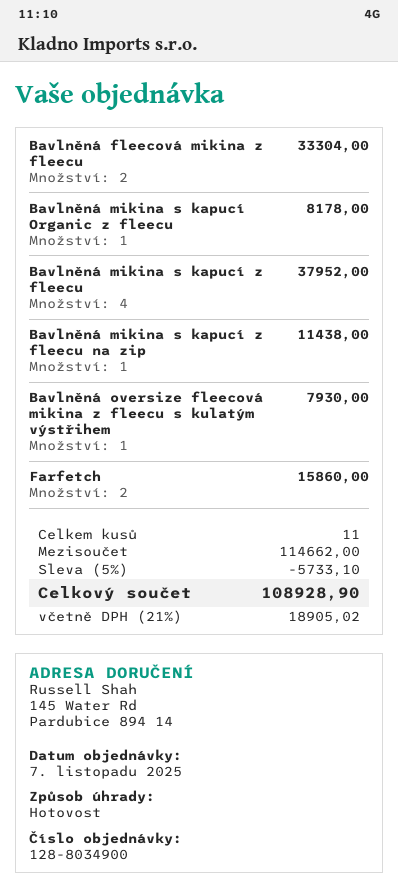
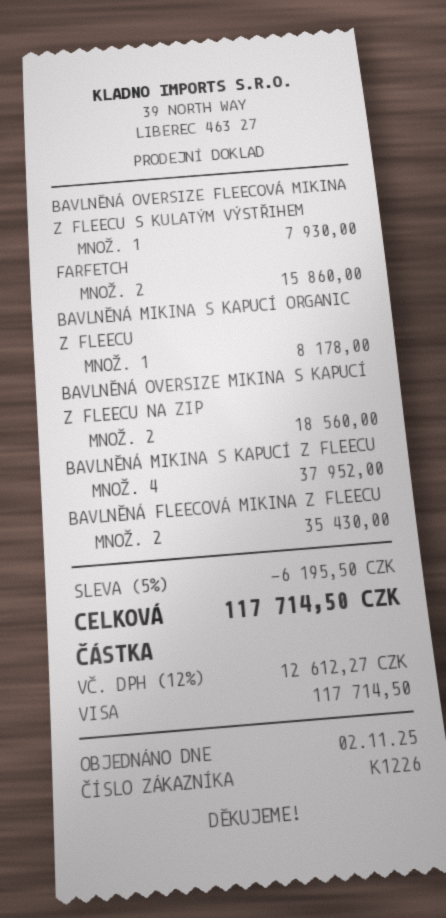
order date: 2025-11-07 -> 2025-11-02
payment method: cash -> Visa
Bavlněná fleecová mikina z fleecu: 2 for 33304.00 -> 2 for 35430.00
Bavlněná mikina s kapucí z fleecu na zip: 1 for 11438.00 -> none
BAVLNĚNÁ OVERSIZE MIKINA S KAPUCÍ Z FLEECU NA ZIP: none -> 2 for 18560.00
discount: 5% = 5733.10 -> 5% = 6195.50
tax: 21% = 18905.02 -> 12% = 12612.27
total: 108928.90 -> 117714.50

